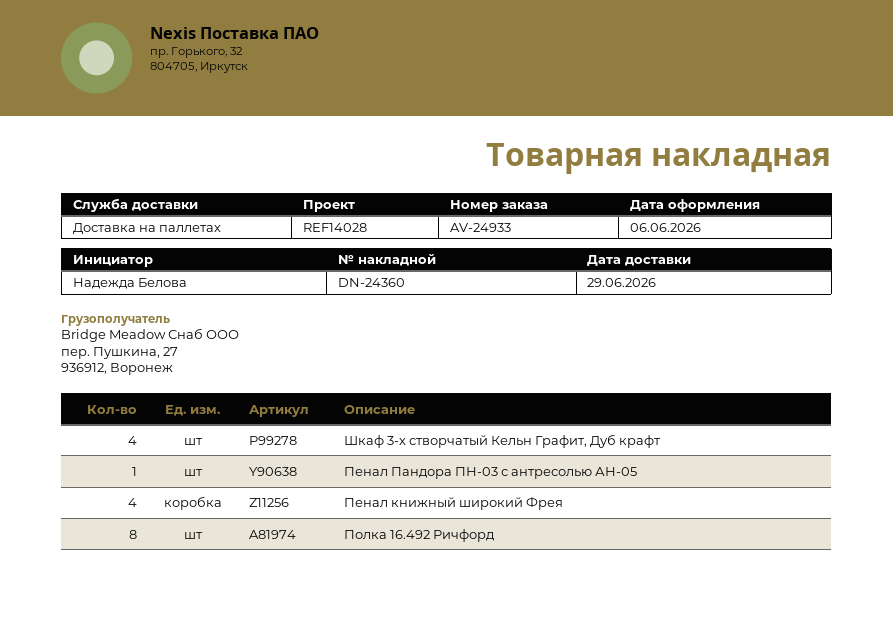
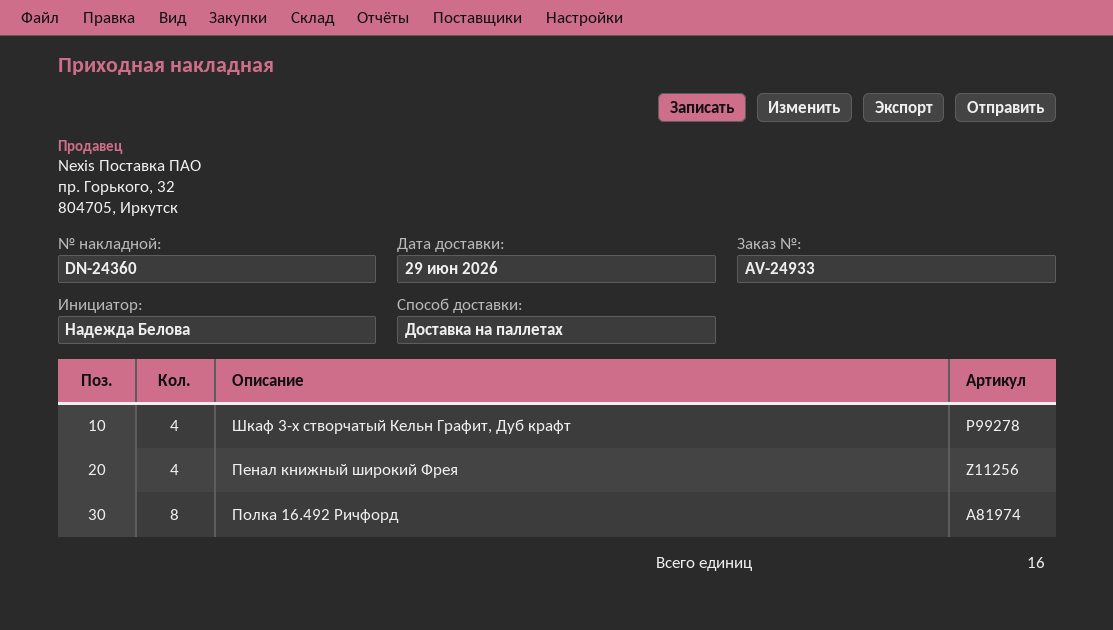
Пенал Пандора ПН-03 с антресолью АН-05: 1 -> none

